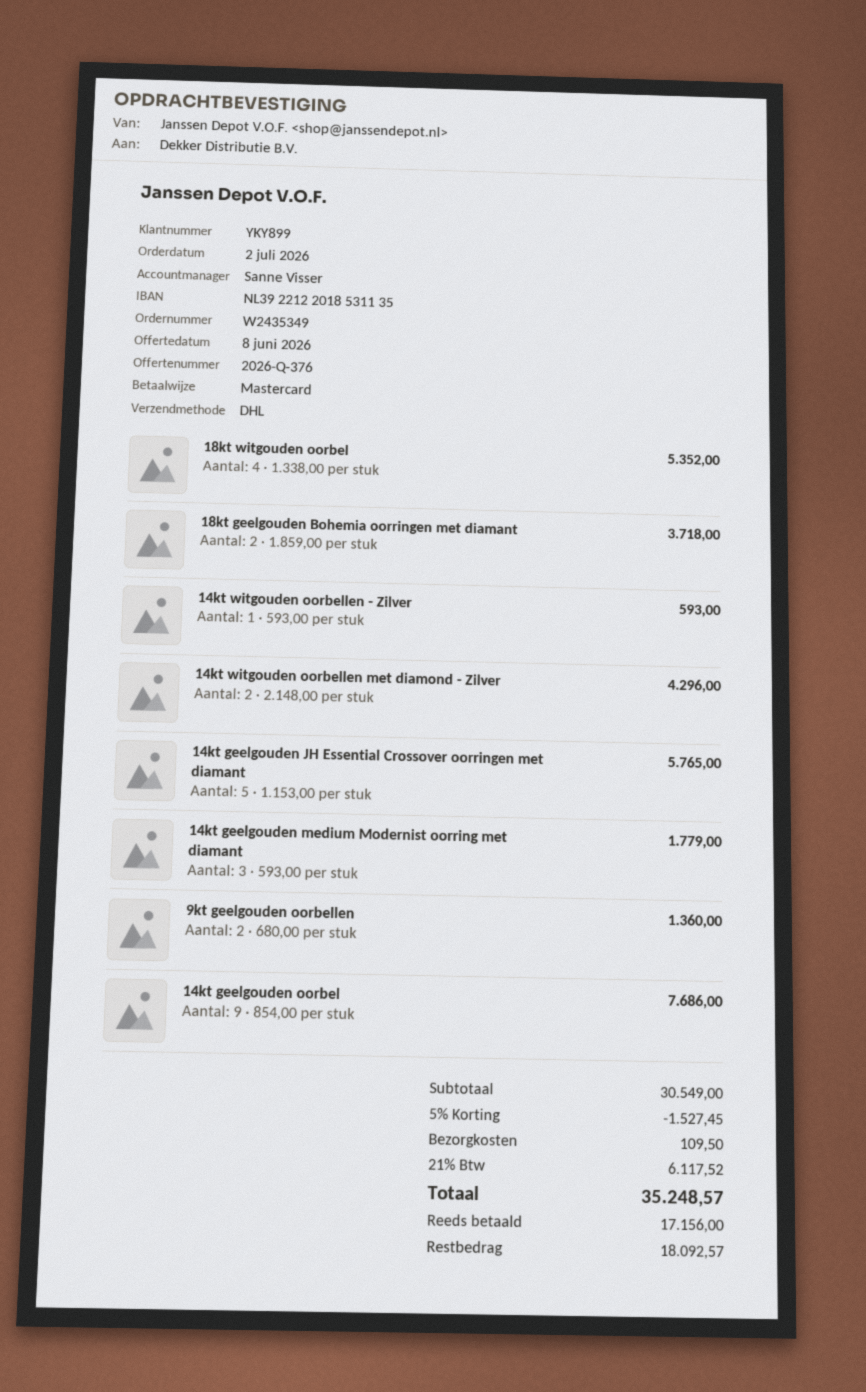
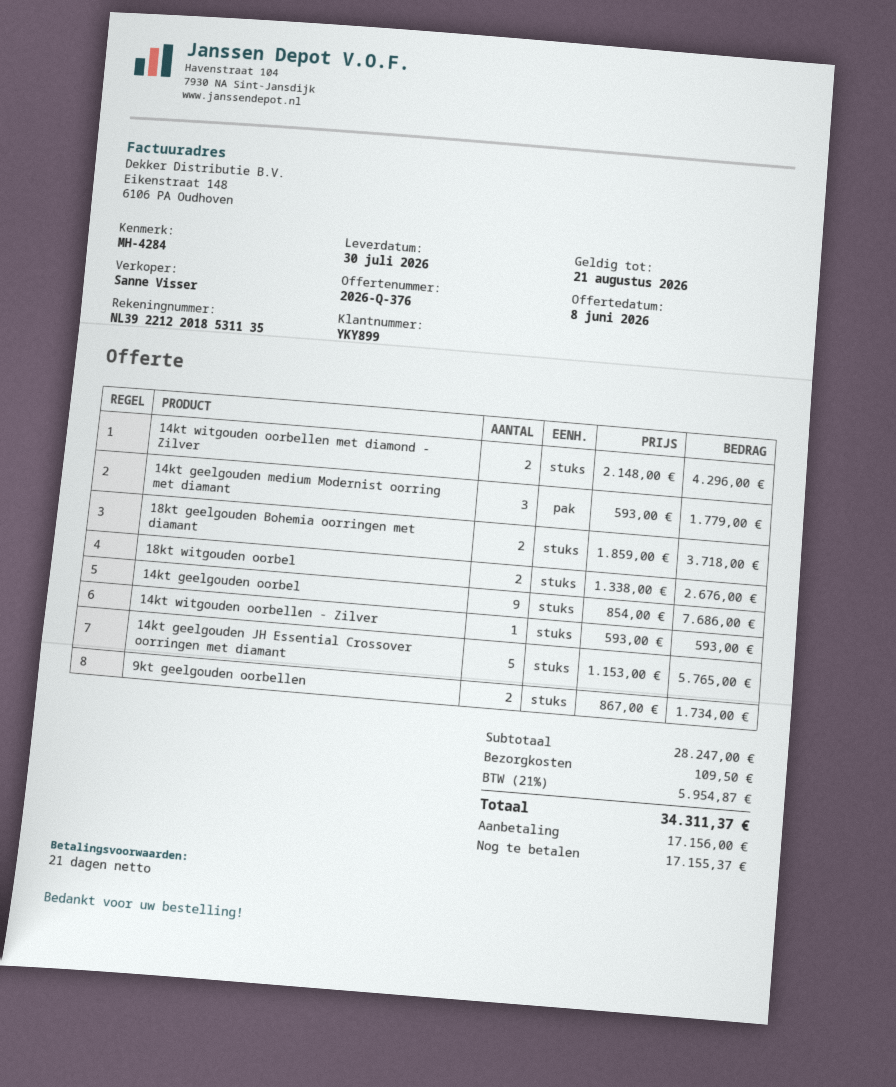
18kt witgouden oorbel: 4 x 1338.00 = 5352.00 -> 2 x 1338.00 = 2676.00
9kt geelgouden oorbellen: 2 x 680.00 = 1360.00 -> 2 x 867.00 = 1734.00
subtotal: 30549.00 -> 28247.00
discount: 5% = 1527.45 -> none
tax: 21% = 6117.52 -> 21% = 5954.87
total: 35248.57 -> 34311.37
balance: 18092.57 -> 17155.37

